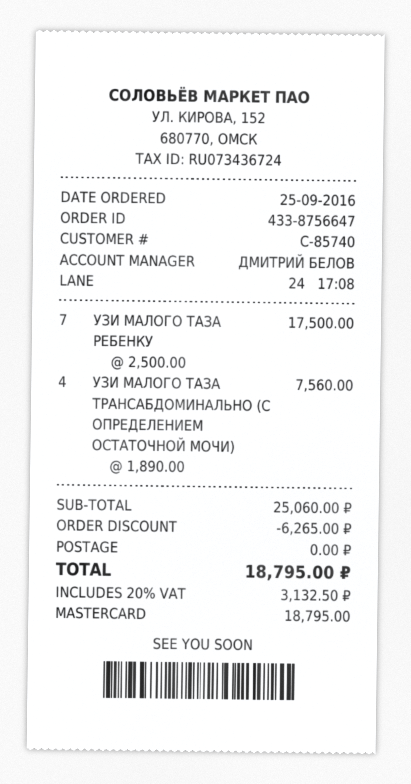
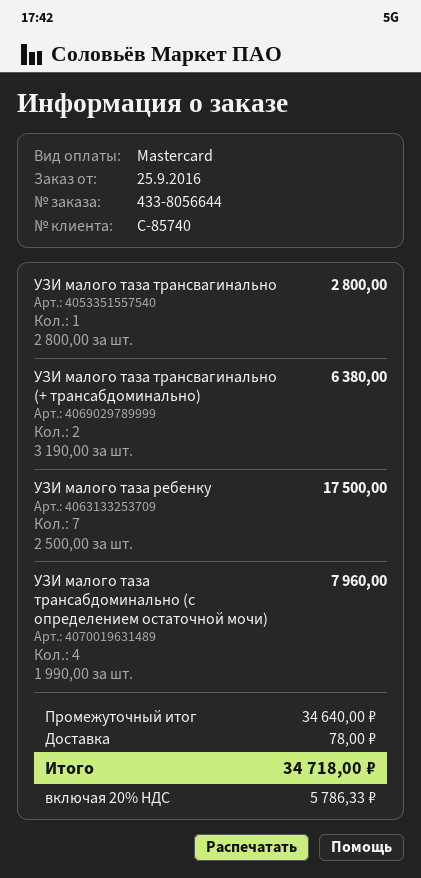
order number: 433-8756647 -> 433-8056644
УЗИ МАЛОГО ТАЗА ТРАНСАБДОМИНАЛЬНО (С ОПРЕДЕЛЕНИЕМ ОСТАТОЧНОЙ МОЧИ): 4 x 1890.00 = 7560.00 -> 4 x 1990.00 = 7960.00
УЗИ малого таза трансвагинально: none -> 1 x 2800.00 = 2800.00
УЗИ малого таза трансвагинально (+ трансабдоминально): none -> 2 x 3190.00 = 6380.00
subtotal: 25060.00 -> 34640.00
discount: 6265.00 -> none
shipping: 0.00 -> 78.00
tax: 20% = 3132.50 -> 20% = 5786.33
total: 18795.00 -> 34718.00

